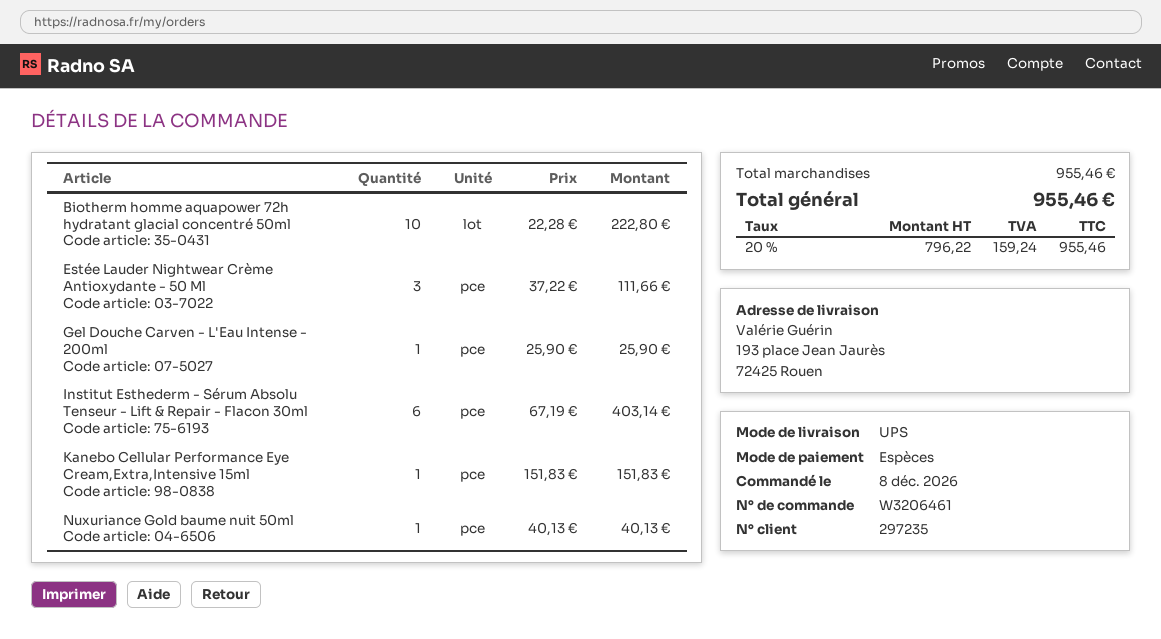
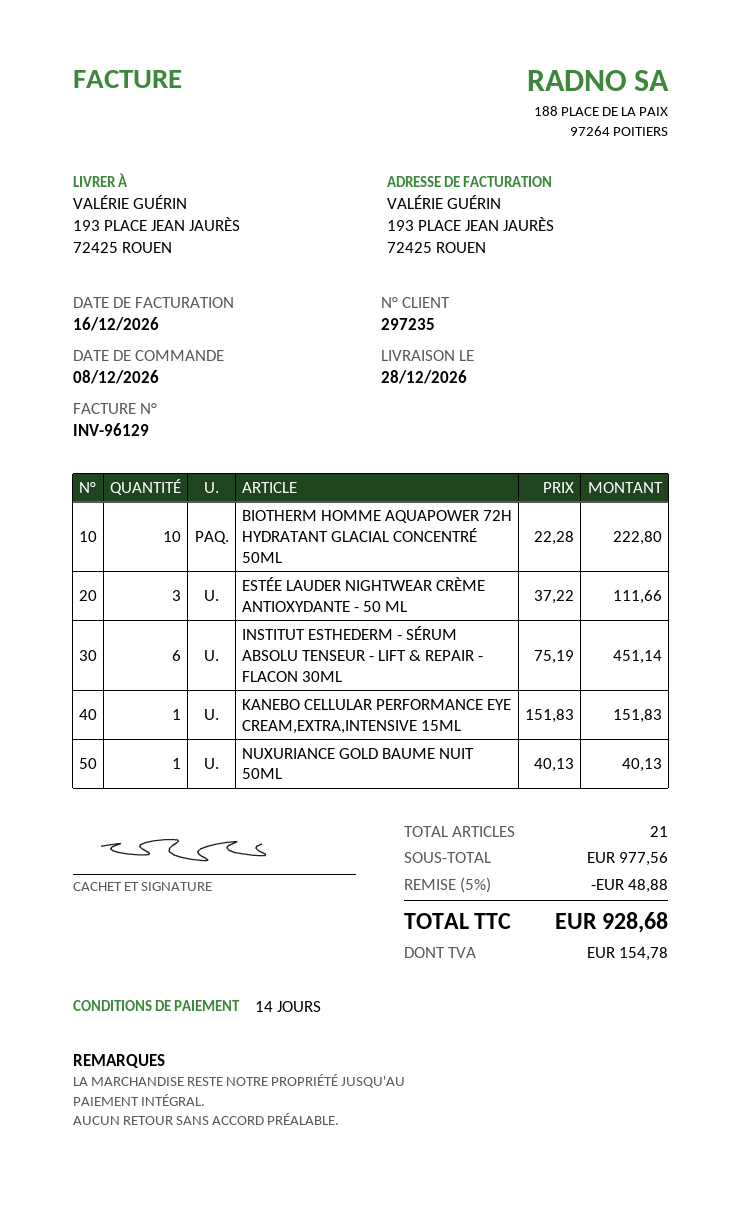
Gel Douche Carven - L'Eau Intense - 200ml: 1 x 25.90 = 25.90 -> none
Institut Esthederm - Sérum Absolu Tenseur - Lift & Repair - Flacon 30ml: 6 x 67.19 = 403.14 -> 6 x 75.19 = 451.14
subtotal: 955.46 -> 977.56
discount: none -> 5% = 48.88
tax: 159.24 -> 154.78
total: 955.46 -> 928.68

